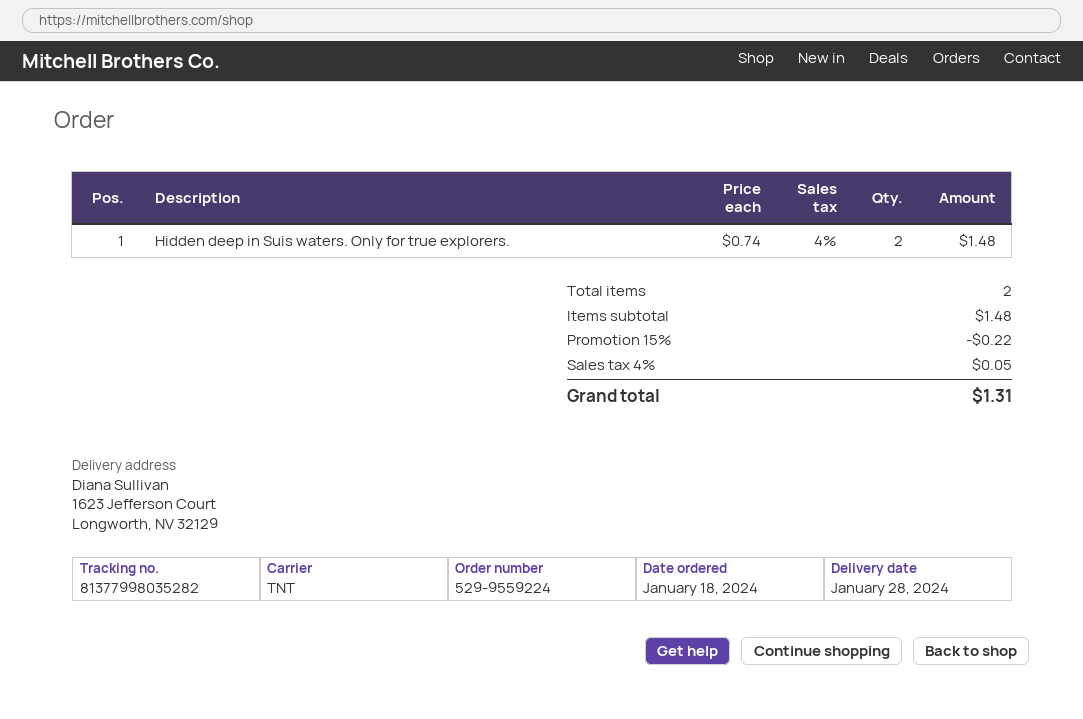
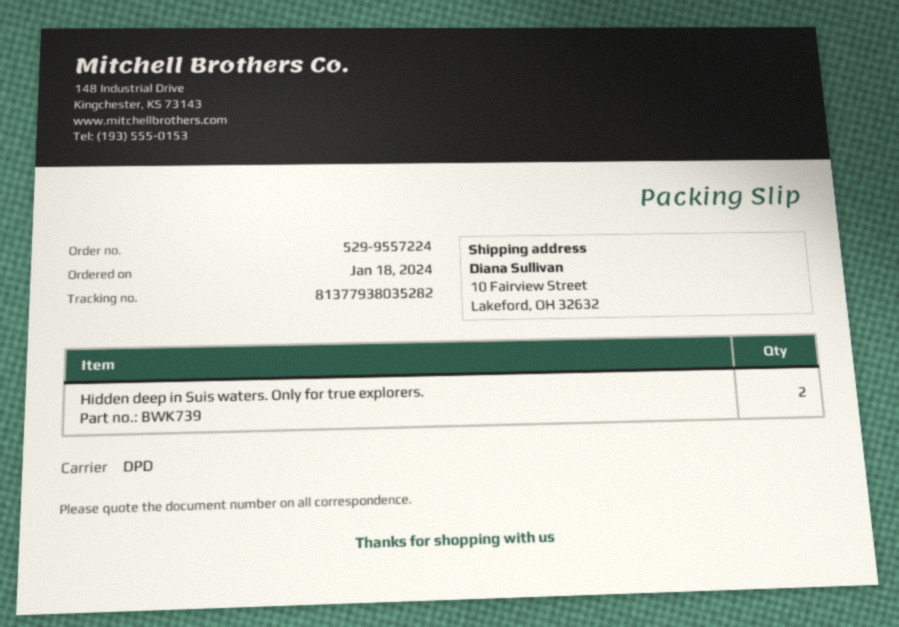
order number: 529-9559224 -> 529-9557224
shipping method: TNT -> DPD
tracking number: 81377998035282 -> 81377938035282
ship to: 1623 Jefferson Court, Longworth, NV 32129 -> 10 Fairview Street, Lakeford, OH 32632

